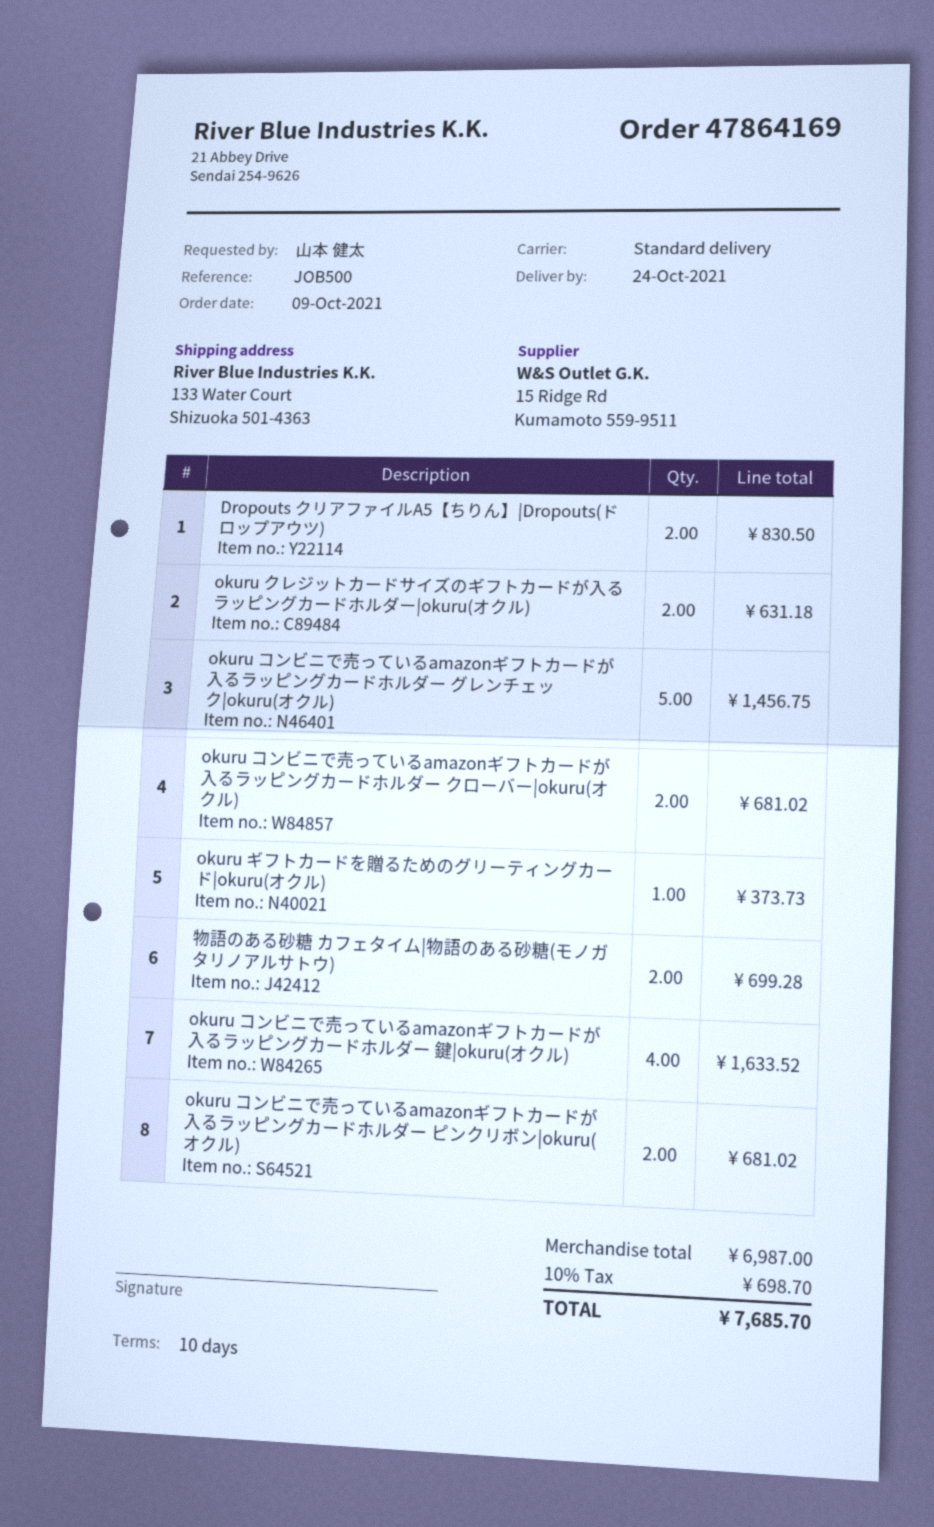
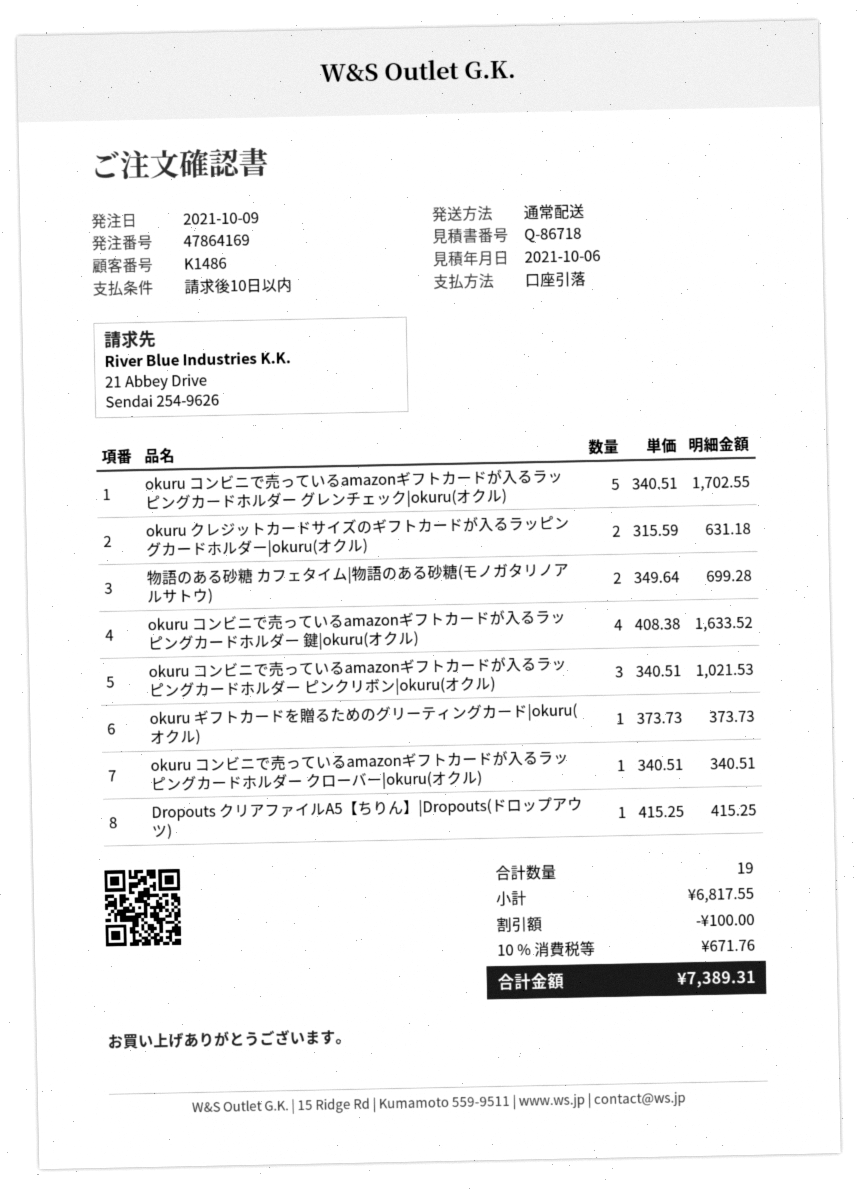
Dropouts クリアファイルA5【ちりん】|Dropouts(ドロップアウツ): 2 for 830.50 -> 1 for 415.25
okuru コンビニで売っているamazonギフトカードが入るラッピングカードホルダー グレンチェック|okuru(オクル): 5 for 1456.75 -> 5 for 1702.55
okuru コンビニで売っているamazonギフトカードが入るラッピングカードホルダー クローバー|okuru(オクル): 2 for 681.02 -> 1 for 340.51
okuru コンビニで売っているamazonギフトカードが入るラッピングカードホルダー ピンクリボン|okuru(オクル): 2 for 681.02 -> 3 for 1021.53
subtotal: 6987.00 -> 6817.55
discount: none -> 100.00
tax: 10% = 698.70 -> 10% = 671.76
total: 7685.70 -> 7389.31

